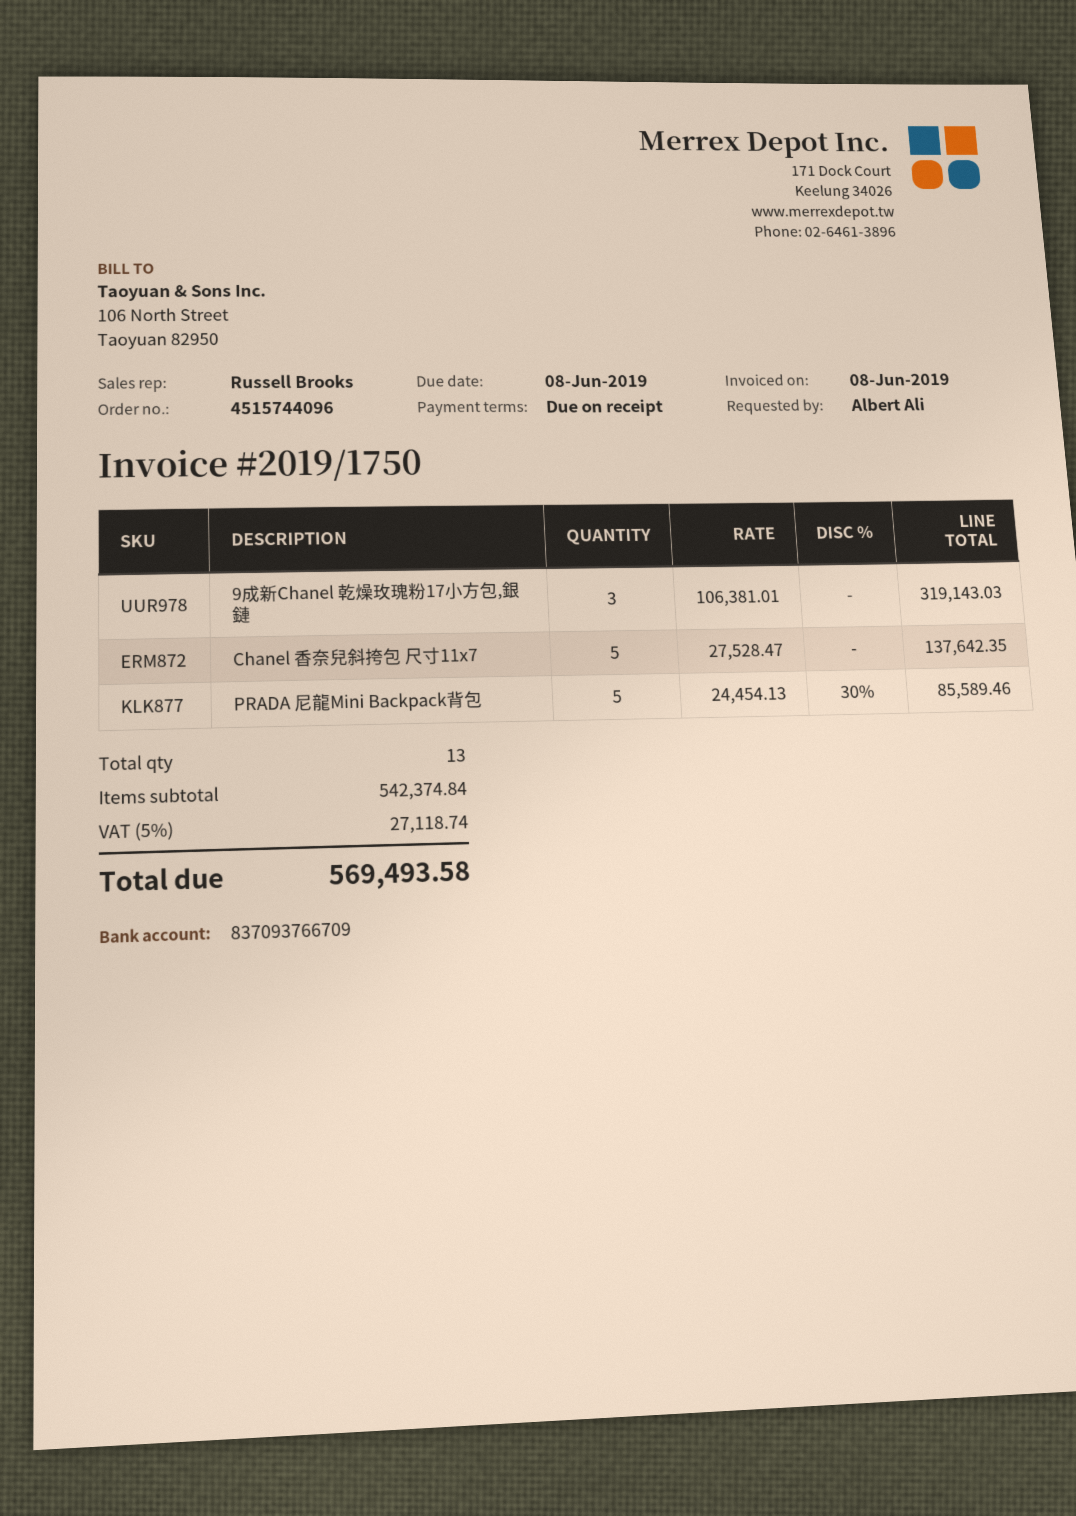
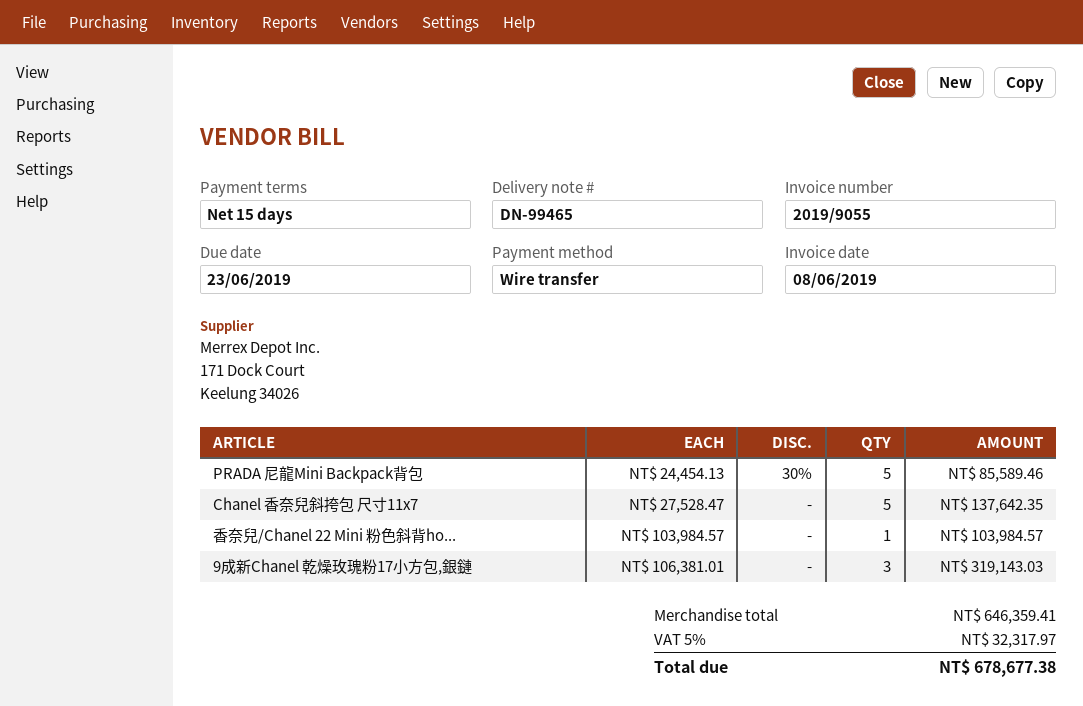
invoice number: 2019/1750 -> 2019/9055
payment terms: on receipt -> 15 days
due date: 2019-06-08 -> 2019-06-23
香奈兒/Chanel 22 Mini 粉色斜背ho...: none -> 1 x 103984.57 = 103984.57
subtotal: 542374.84 -> 646359.41
tax: 5% = 27118.74 -> 5% = 32317.97
total: 569493.58 -> 678677.38

